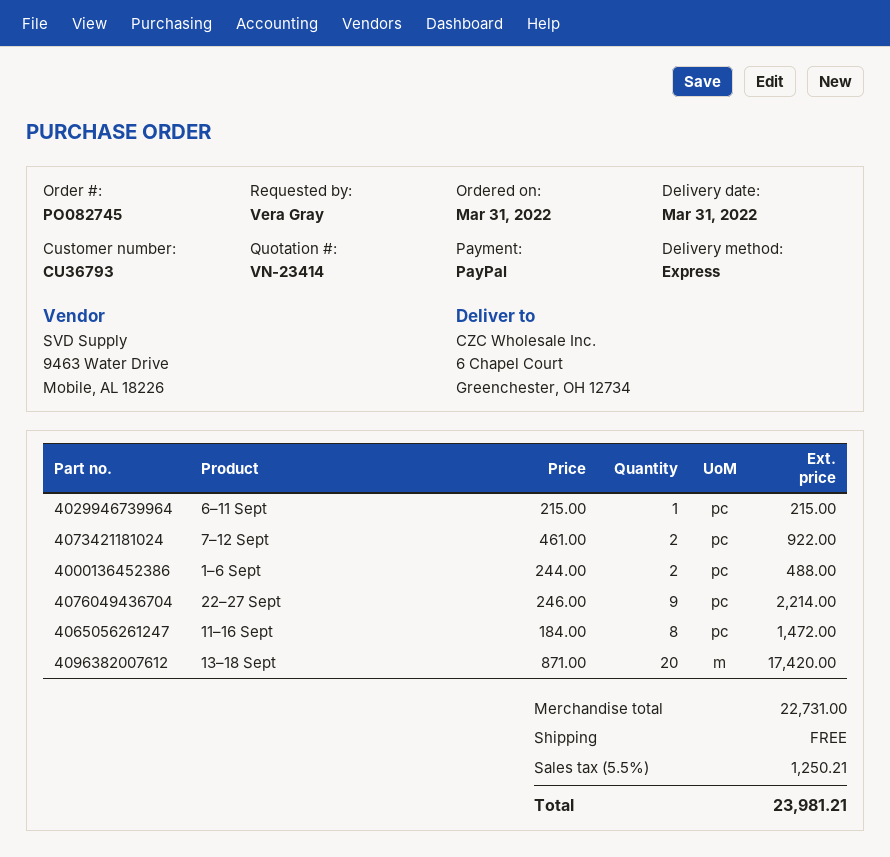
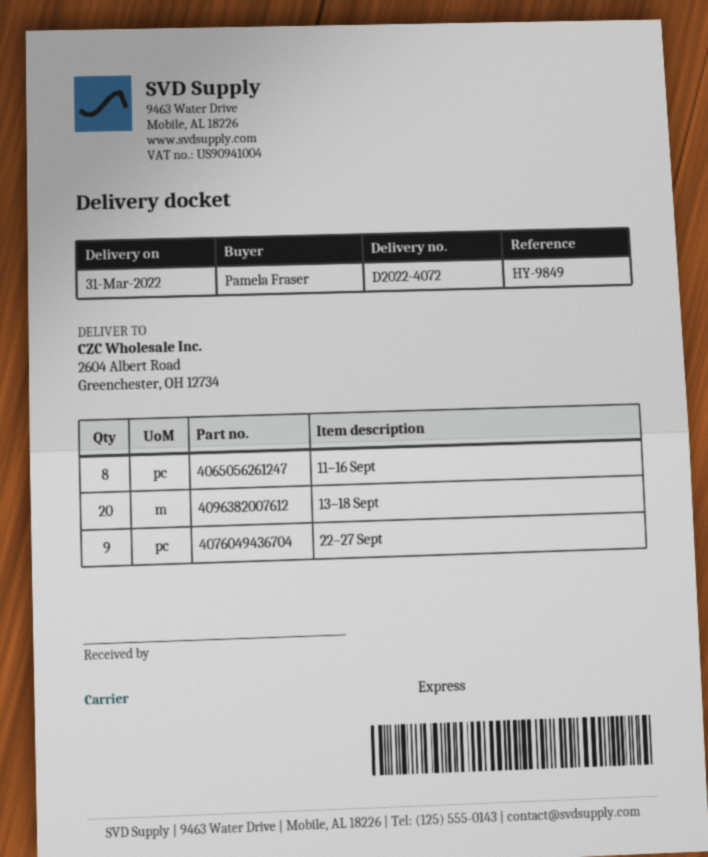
ordered by: Vera Gray -> Pamela Fraser
ship to: 6 Chapel Court, Greenchester, OH 12734 -> 2604 Albert Road, Greenchester, OH 12734
6–11 Sept: 1 -> none
7–12 Sept: 2 -> none
1–6 Sept: 2 -> none

